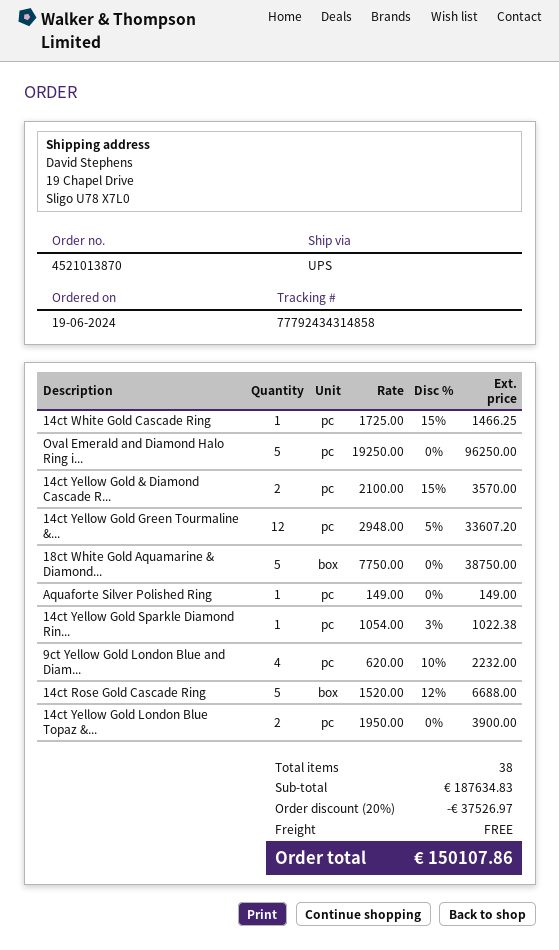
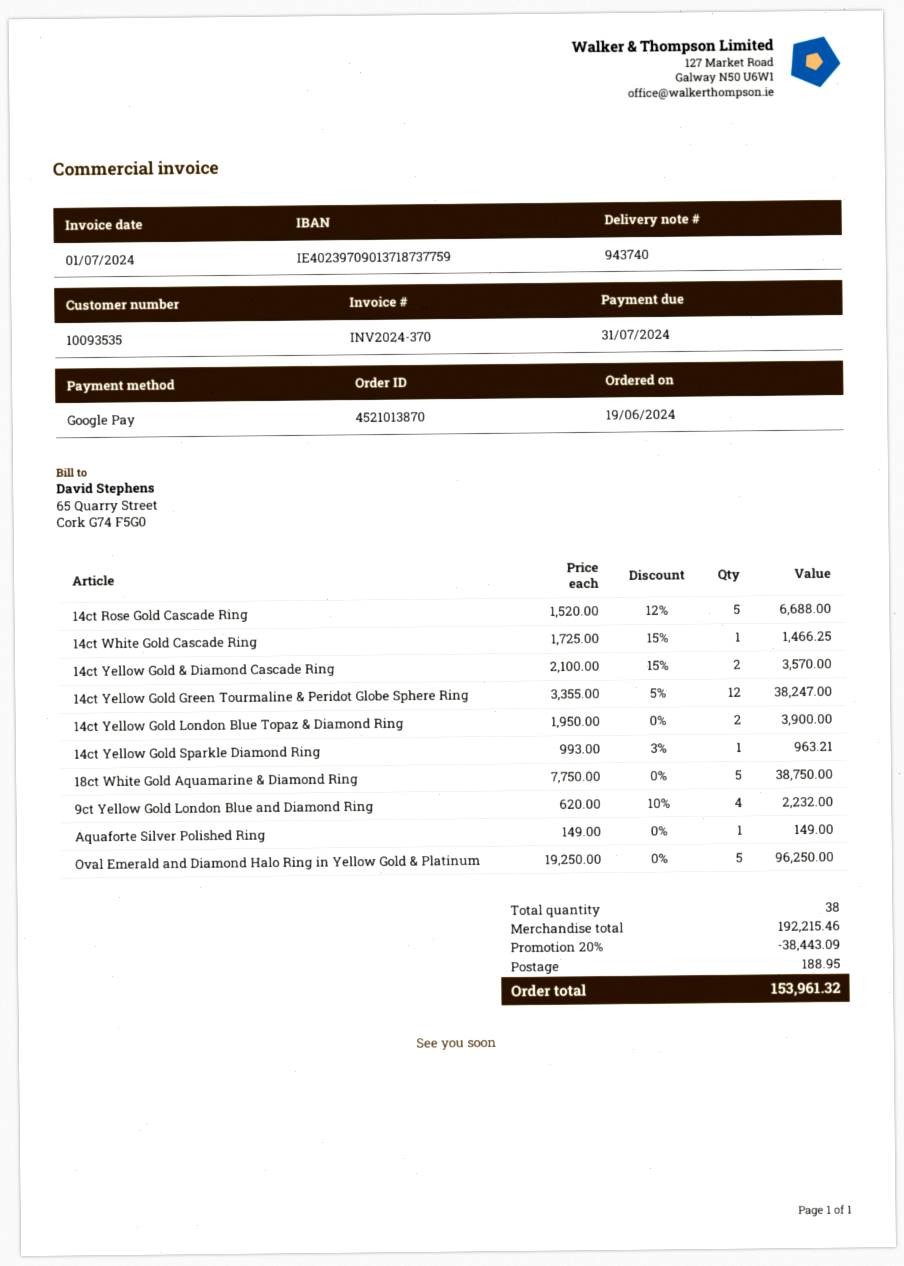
14ct Yellow Gold Green Tourmaline &...: 12 x 2948.00 - 5% = 33607.20 -> 12 x 3355.00 - 5% = 38247.00
14ct Yellow Gold Sparkle Diamond Rin...: 1 x 1054.00 - 3% = 1022.38 -> 1 x 993.00 - 3% = 963.21
subtotal: 187634.83 -> 192215.46
discount: 20% = 37526.97 -> 20% = 38443.09
shipping: 0.00 -> 188.95
total: 150107.86 -> 153961.32

